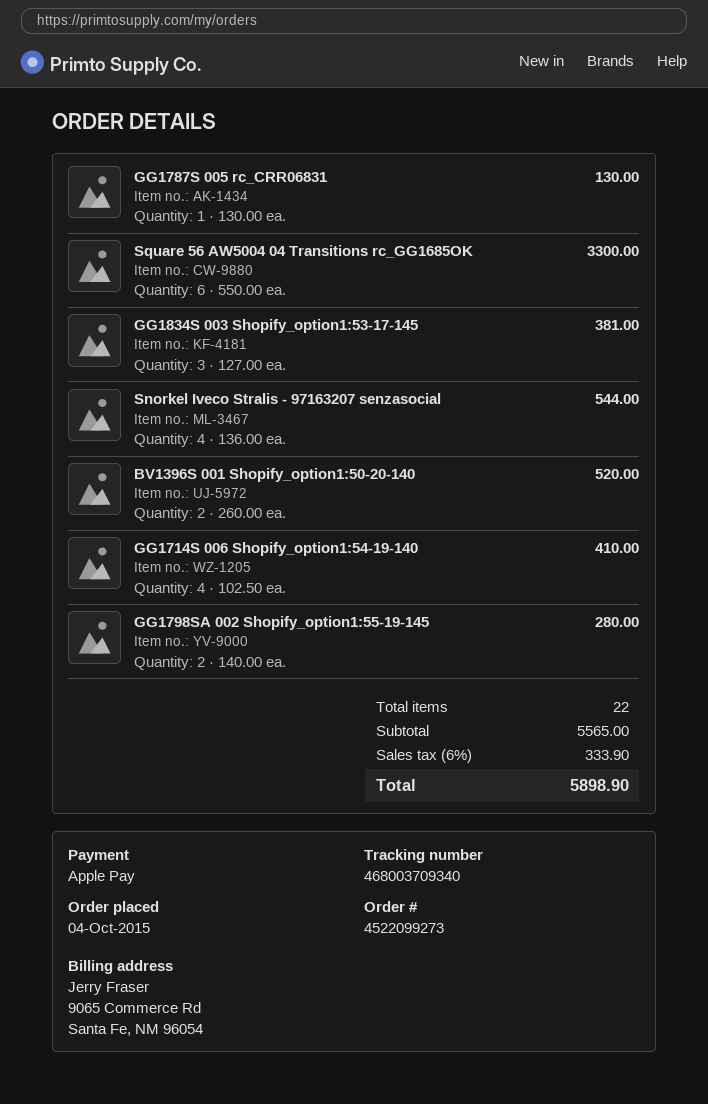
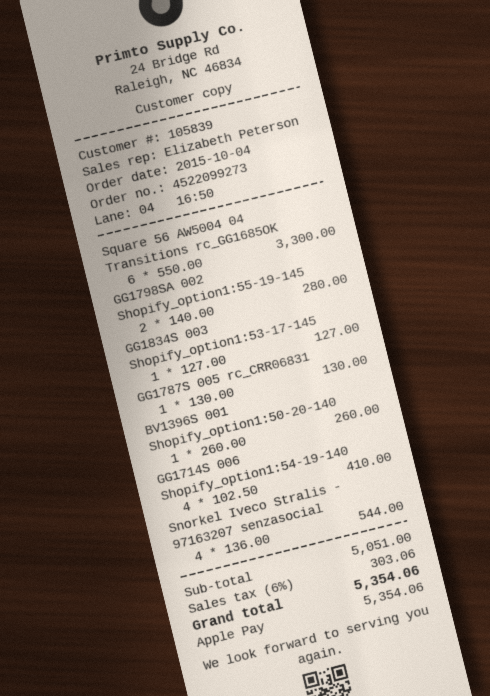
GG1834S 003 Shopify_option1:53-17-145: 3 x 127.00 = 381.00 -> 1 x 127.00 = 127.00
BV1396S 001 Shopify_option1:50-20-140: 2 x 260.00 = 520.00 -> 1 x 260.00 = 260.00
subtotal: 5565.00 -> 5051.00
tax: 6% = 333.90 -> 6% = 303.06
total: 5898.90 -> 5354.06

